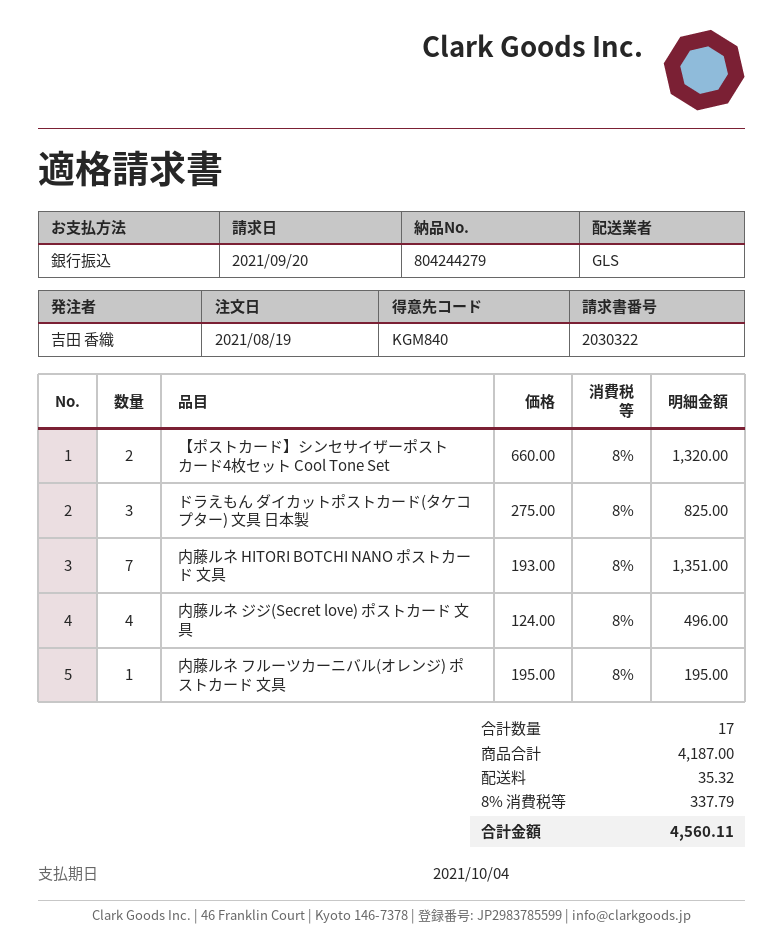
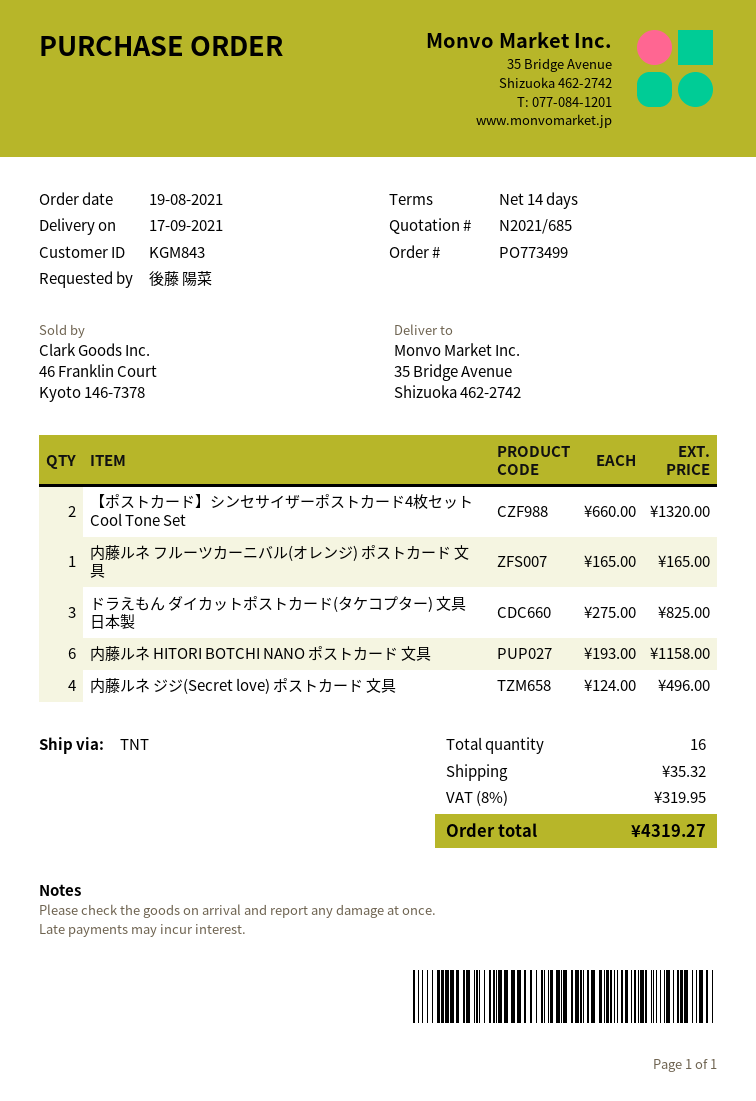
customer number: KGM840 -> KGM843
ordered by: 吉田 香織 -> 後藤 陽菜
shipping method: GLS -> TNT
内藤ルネ HITORI BOTCHI NANO ポストカード 文具: 7 x 193.00 = 1351.00 -> 6 x 193.00 = 1158.00
内藤ルネ フルーツカーニバル(オレンジ) ポストカード 文具: 1 x 195.00 = 195.00 -> 1 x 165.00 = 165.00
total quantity: 17 -> 16
tax: 8% = 337.79 -> 8% = 319.95
total: 4560.11 -> 4319.27

